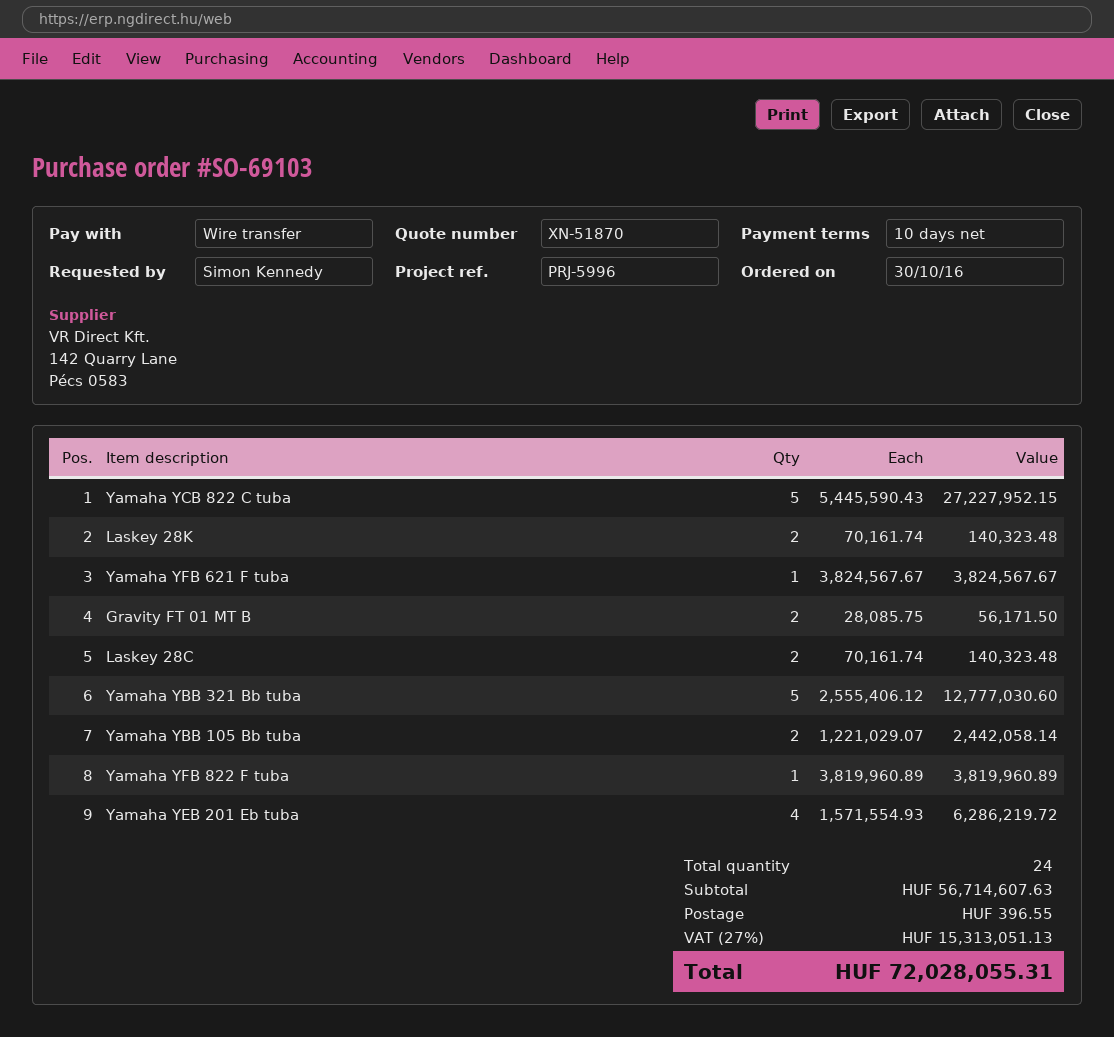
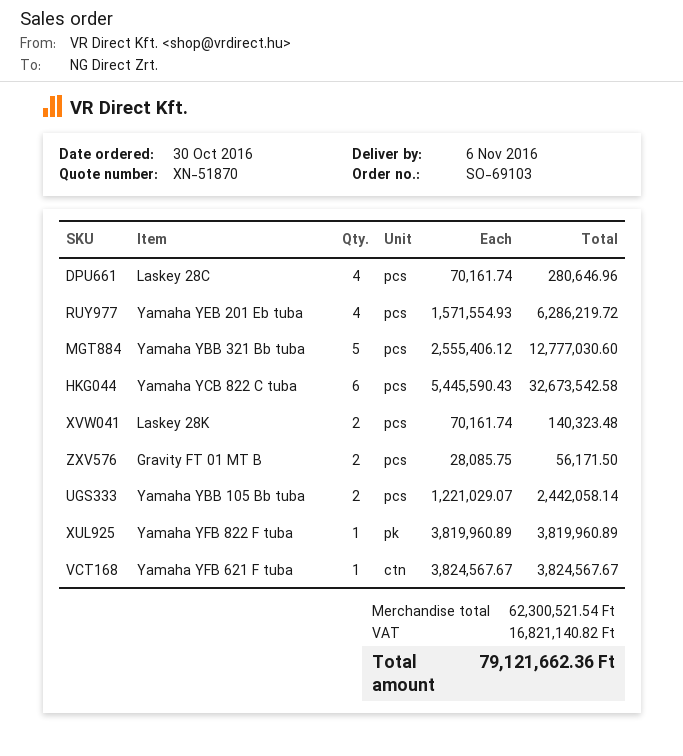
Yamaha YCB 822 C tuba: 5 x 5445590.43 = 27227952.15 -> 6 x 5445590.43 = 32673542.58
Laskey 28C: 2 x 70161.74 = 140323.48 -> 4 x 70161.74 = 280646.96
subtotal: 56714607.63 -> 62300521.54
shipping: 396.55 -> none
tax: 15313051.13 -> 16821140.82
total: 72028055.31 -> 79121662.36

